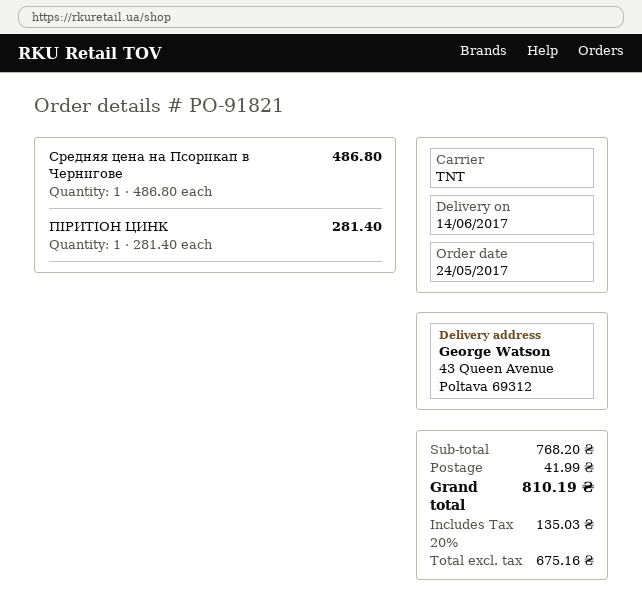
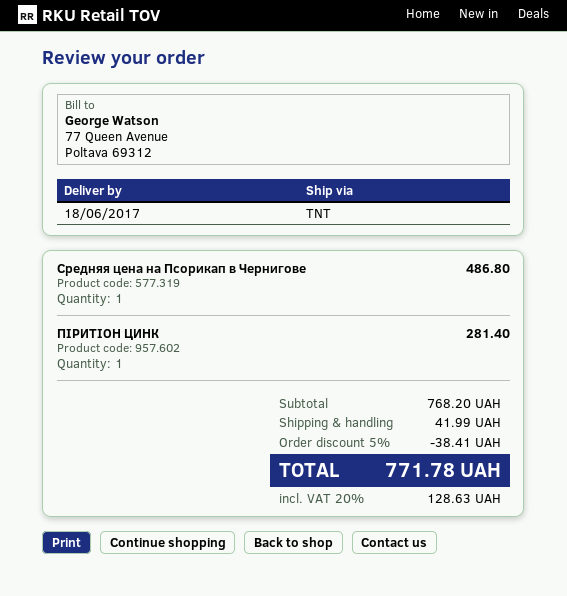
delivery date: 2017-06-14 -> 2017-06-18
discount: none -> 5% = 38.41
tax: 20% = 135.03 -> 20% = 128.63
total: 810.19 -> 771.78

